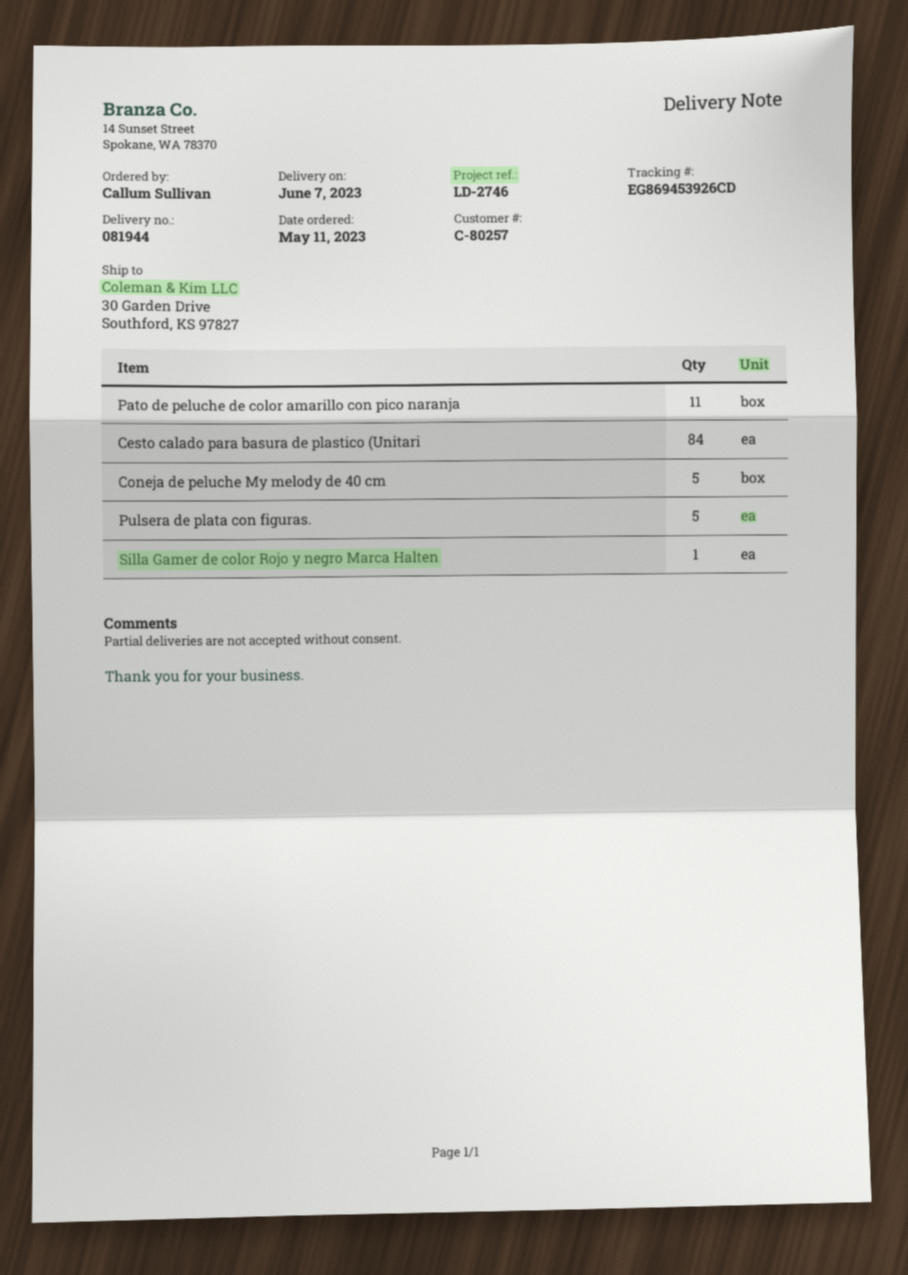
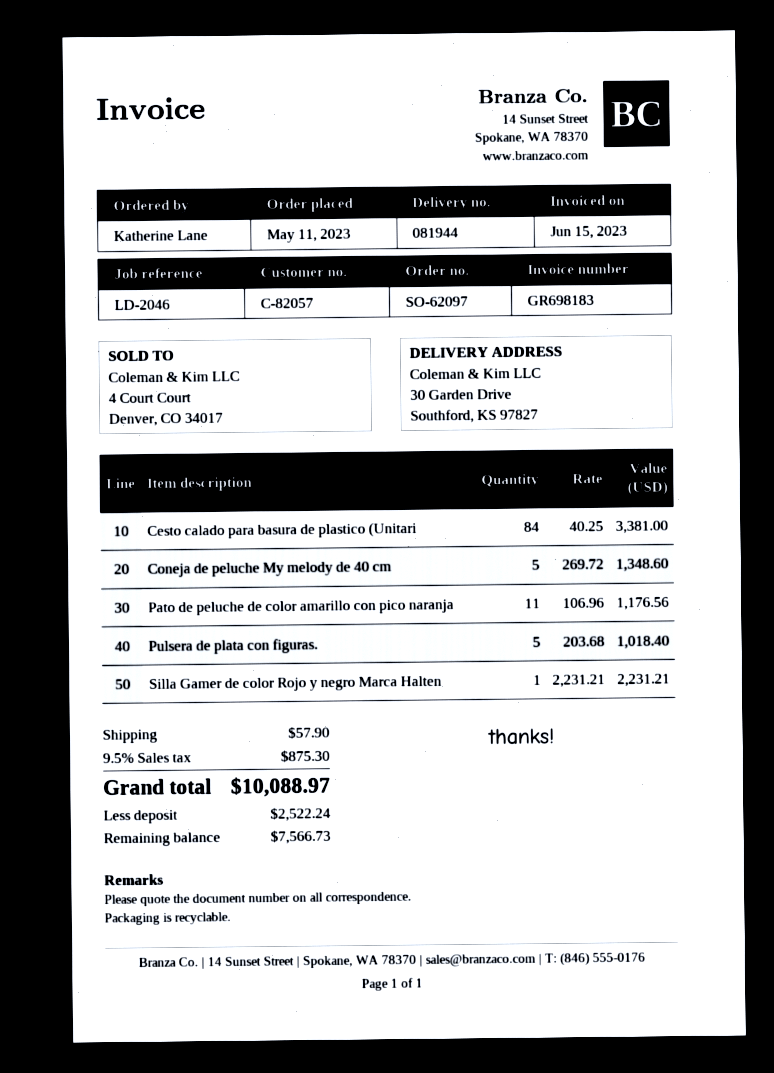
customer number: C-80257 -> C-82057
reference: LD-2746 -> LD-2046
ordered by: Callum Sullivan -> Katherine Lane

